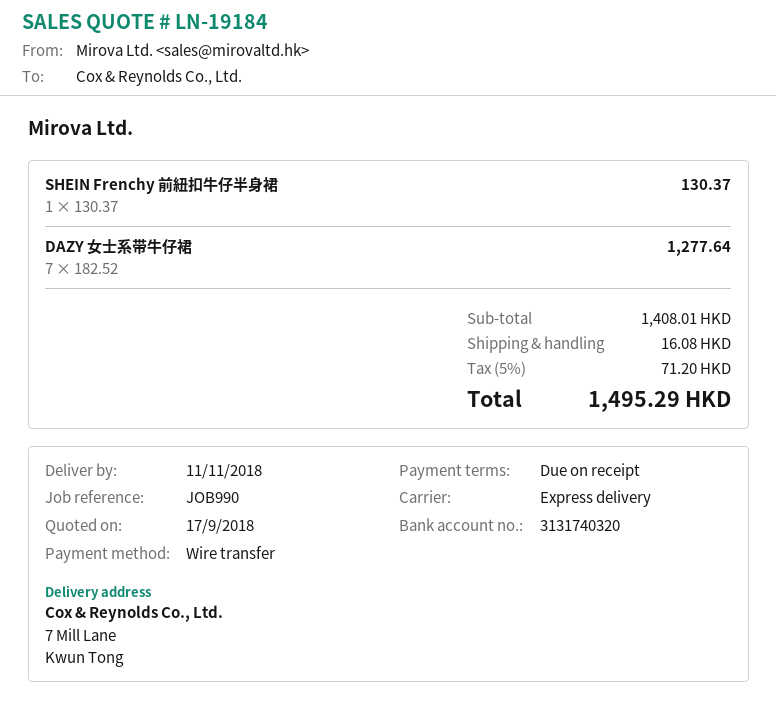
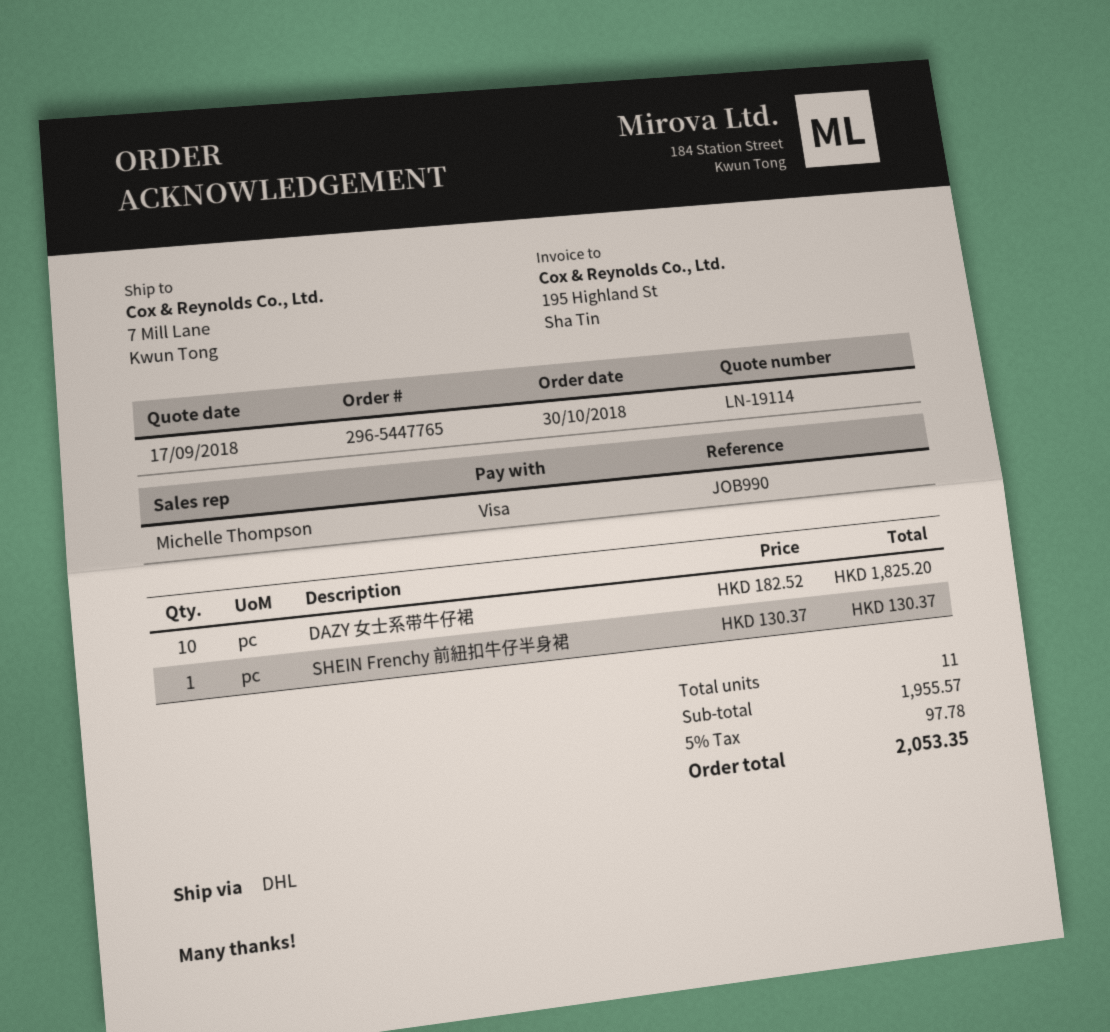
quote number: LN-19184 -> LN-19114
payment method: bank transfer -> Visa
shipping method: express -> DHL
DAZY 女士系带牛仔裙: 7 x 182.52 = 1277.64 -> 10 x 182.52 = 1825.20
subtotal: 1408.01 -> 1955.57
shipping: 16.08 -> none
tax: 5% = 71.20 -> 5% = 97.78
total: 1495.29 -> 2053.35

